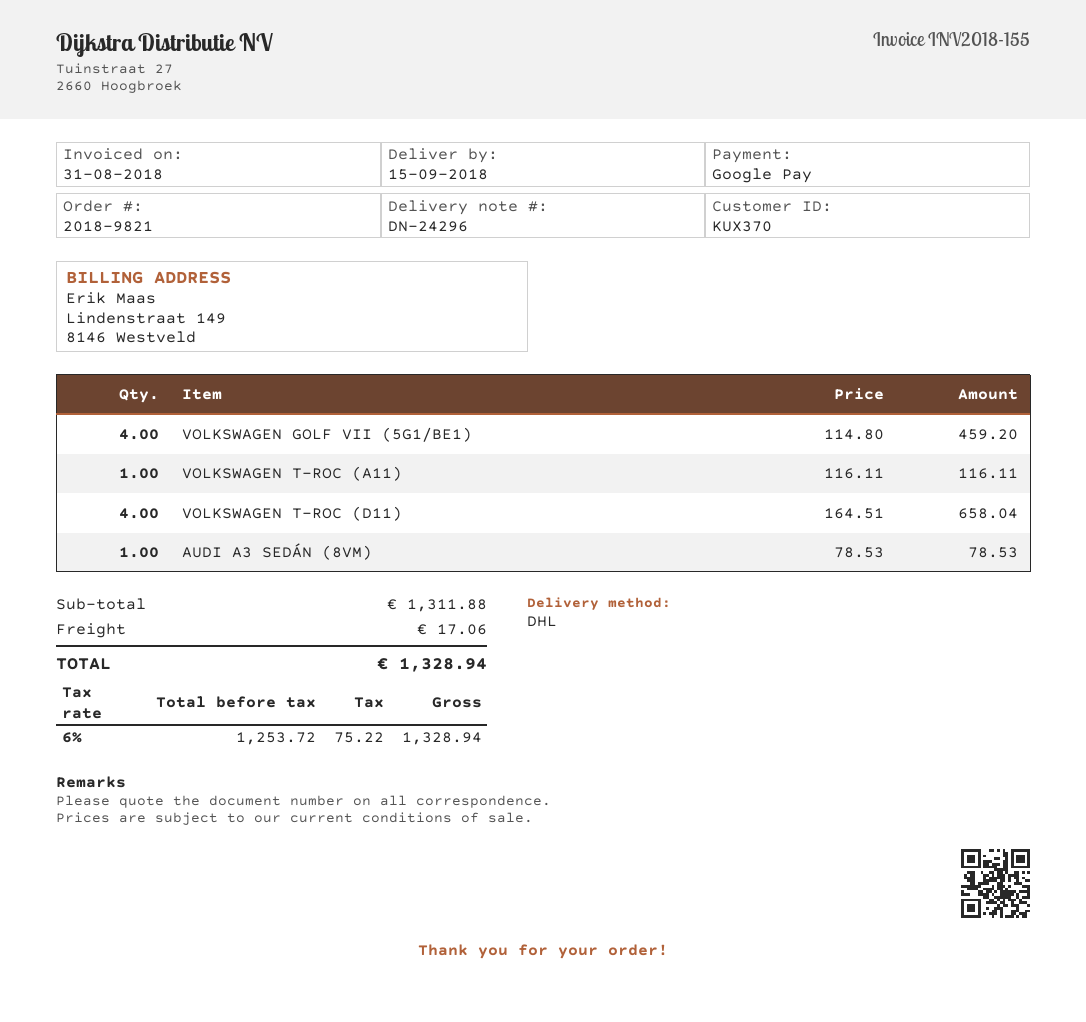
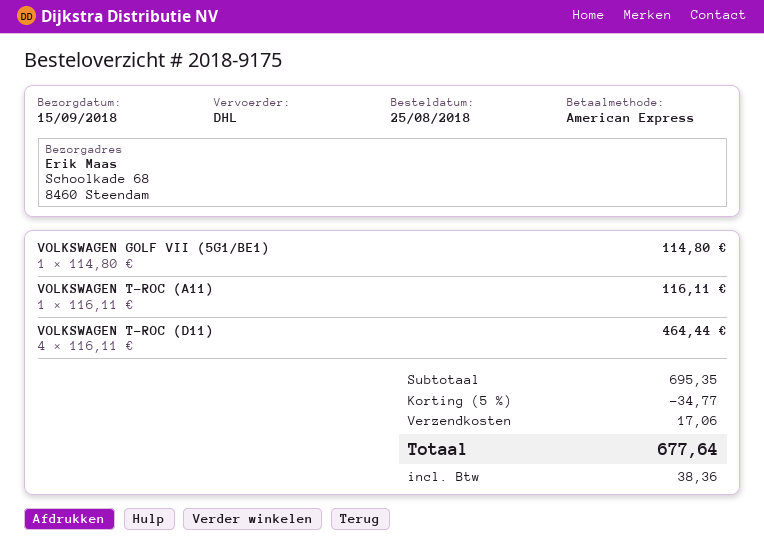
order number: 2018-9821 -> 2018-9175
payment method: Google Pay -> American Express
VOLKSWAGEN GOLF VII (5G1/BE1): 4 x 114.80 = 459.20 -> 1 x 114.80 = 114.80
VOLKSWAGEN T-ROC (D11): 4 x 164.51 = 658.04 -> 4 x 116.11 = 464.44
AUDI A3 SEDÁN (8VM): 1 x 78.53 = 78.53 -> none
subtotal: 1311.88 -> 695.35
discount: none -> 5% = 34.77
tax: 75.22 -> 38.36
total: 1328.94 -> 677.64

